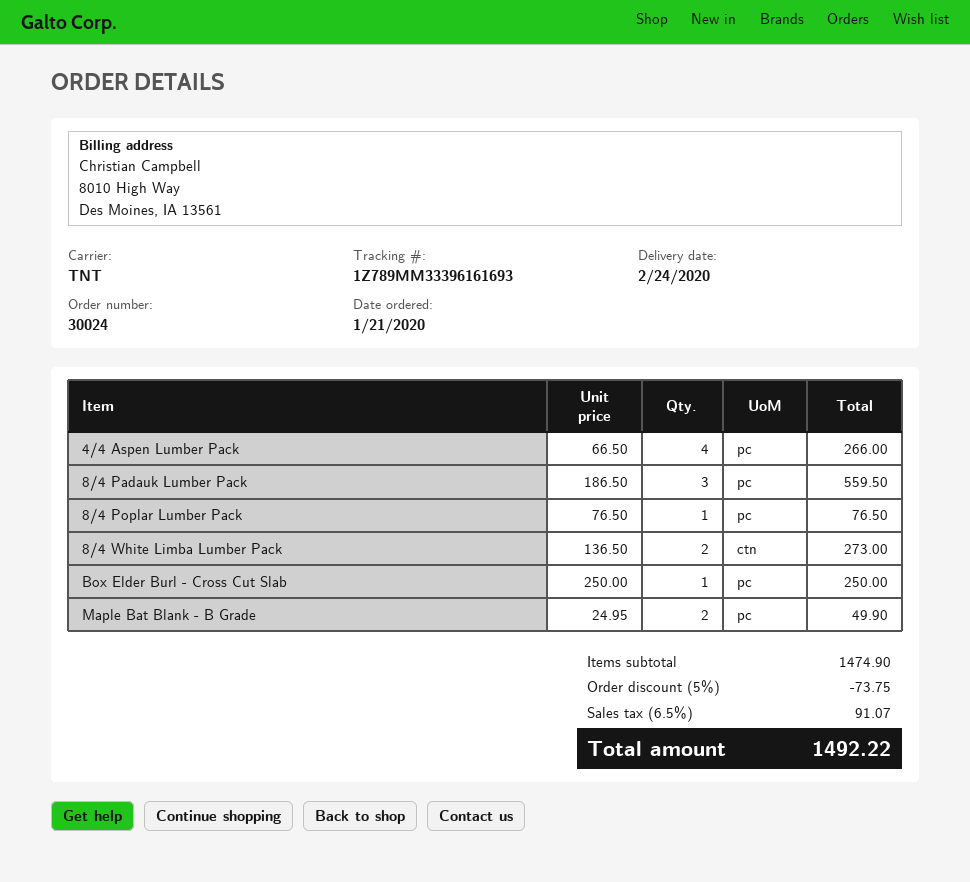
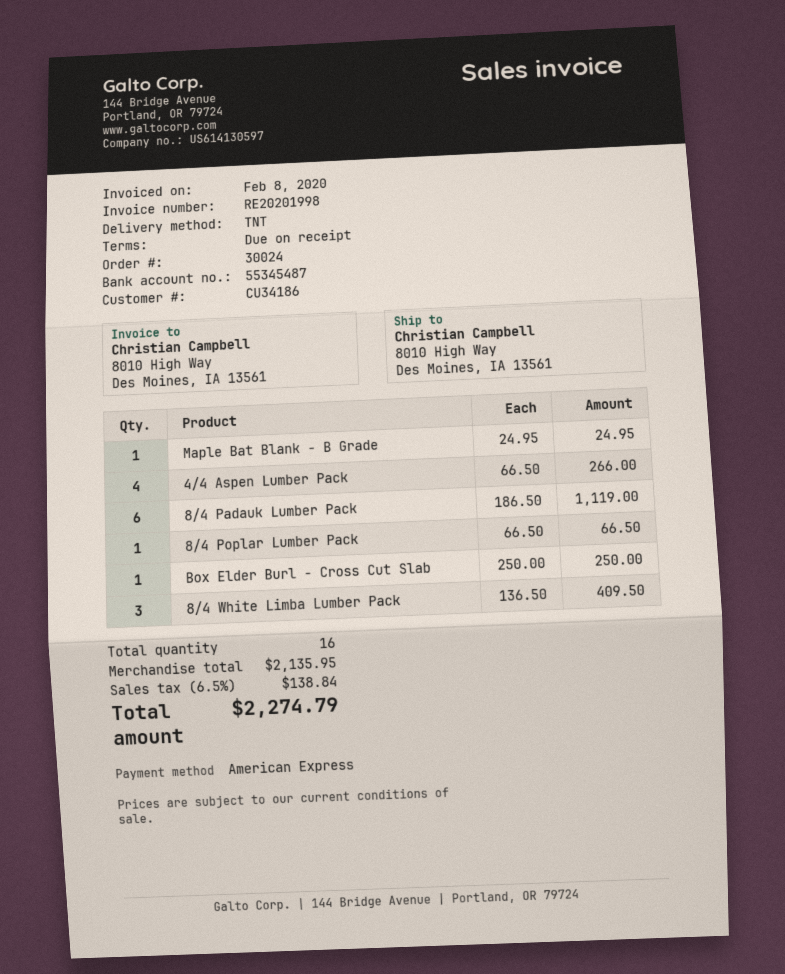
8/4 Padauk Lumber Pack: 3 x 186.50 = 559.50 -> 6 x 186.50 = 1119.00
8/4 Poplar Lumber Pack: 1 x 76.50 = 76.50 -> 1 x 66.50 = 66.50
8/4 White Limba Lumber Pack: 2 x 136.50 = 273.00 -> 3 x 136.50 = 409.50
Maple Bat Blank - B Grade: 2 x 24.95 = 49.90 -> 1 x 24.95 = 24.95
subtotal: 1474.90 -> 2135.95
discount: 5% = 73.75 -> none
tax: 6.5% = 91.07 -> 6.5% = 138.84
total: 1492.22 -> 2274.79

